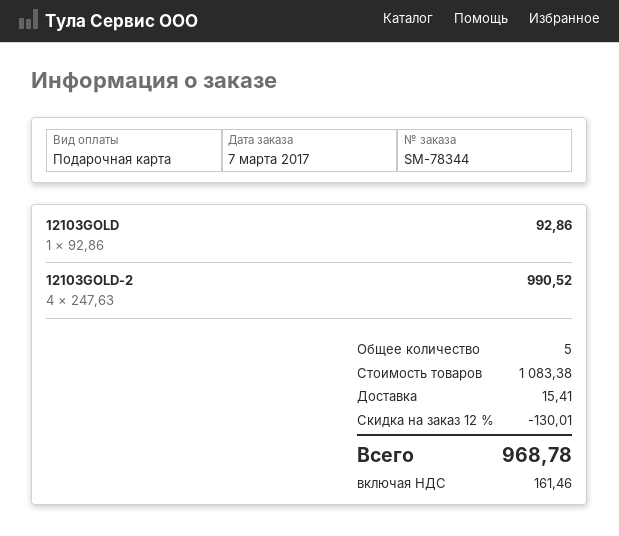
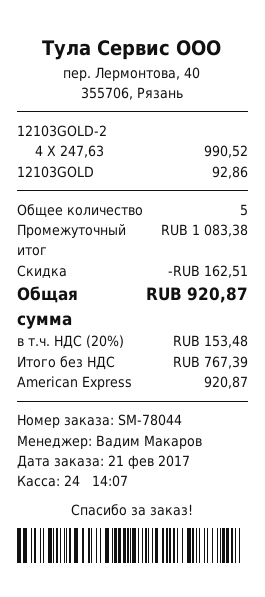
order number: SM-78344 -> SM-78044
order date: 2017-03-07 -> 2017-02-21
payment method: gift card -> American Express
discount: 130.01 -> 162.51
shipping: 15.41 -> none
tax: 161.46 -> 153.48
total: 968.78 -> 920.87

